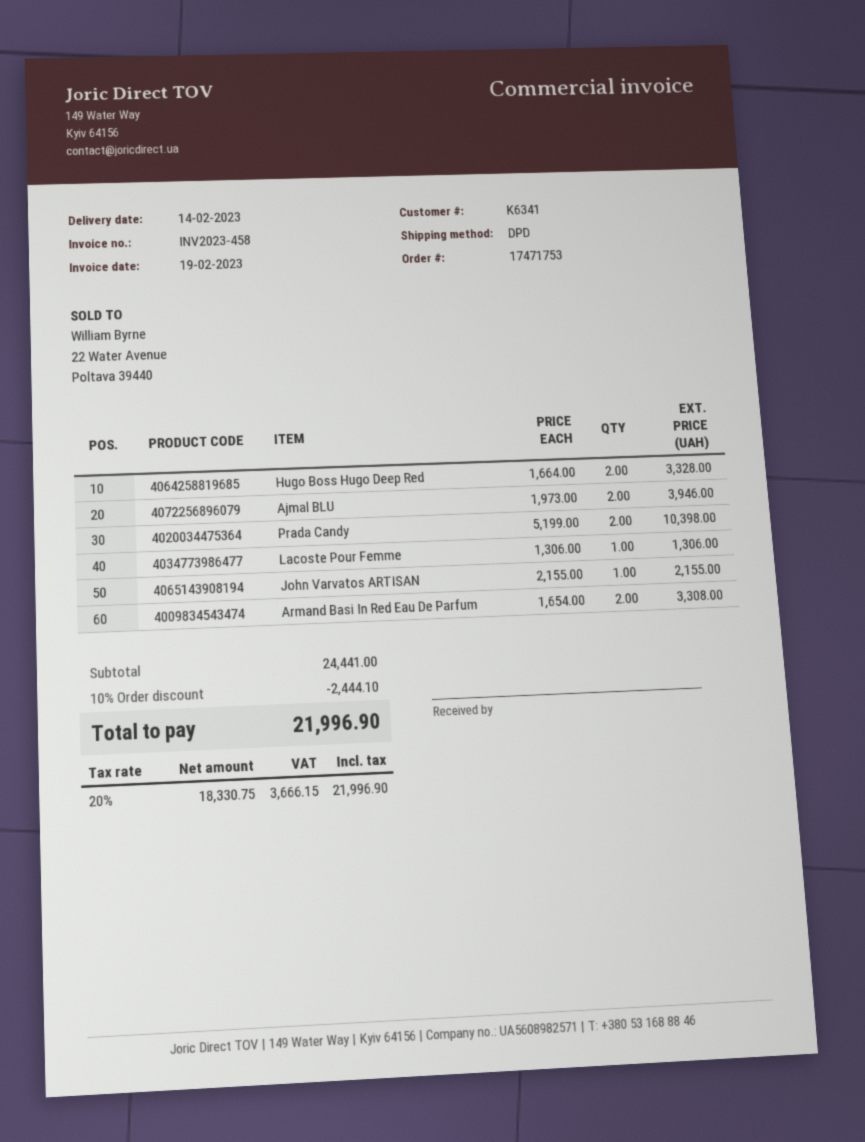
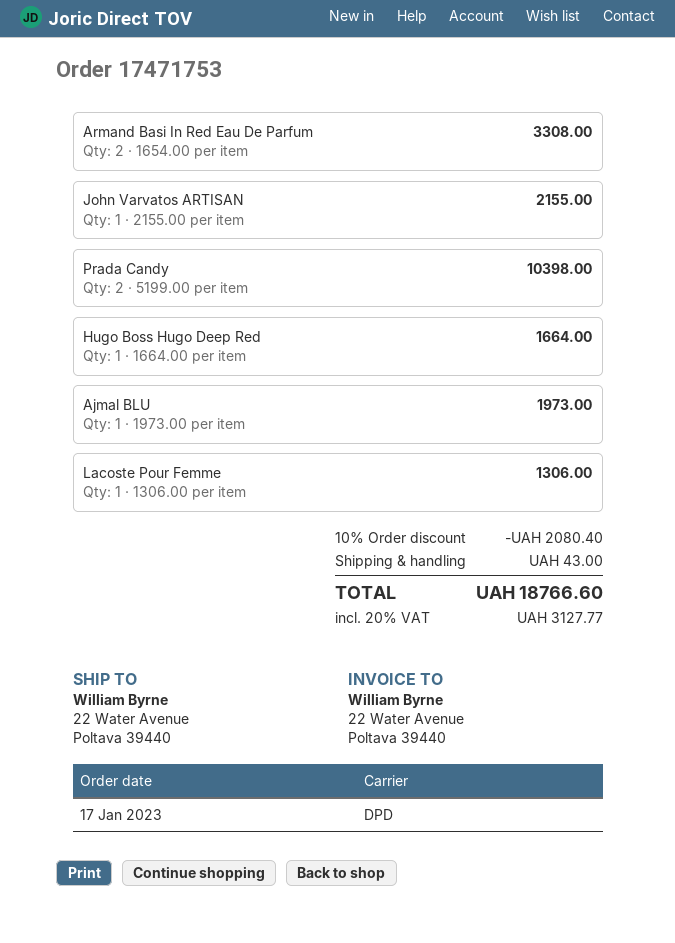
Hugo Boss Hugo Deep Red: 2 x 1664.00 = 3328.00 -> 1 x 1664.00 = 1664.00
Ajmal BLU: 2 x 1973.00 = 3946.00 -> 1 x 1973.00 = 1973.00
discount: 10% = 2444.10 -> 10% = 2080.40
shipping: none -> 43.00
tax: 20% = 3666.15 -> 20% = 3127.77
total: 21996.90 -> 18766.60

